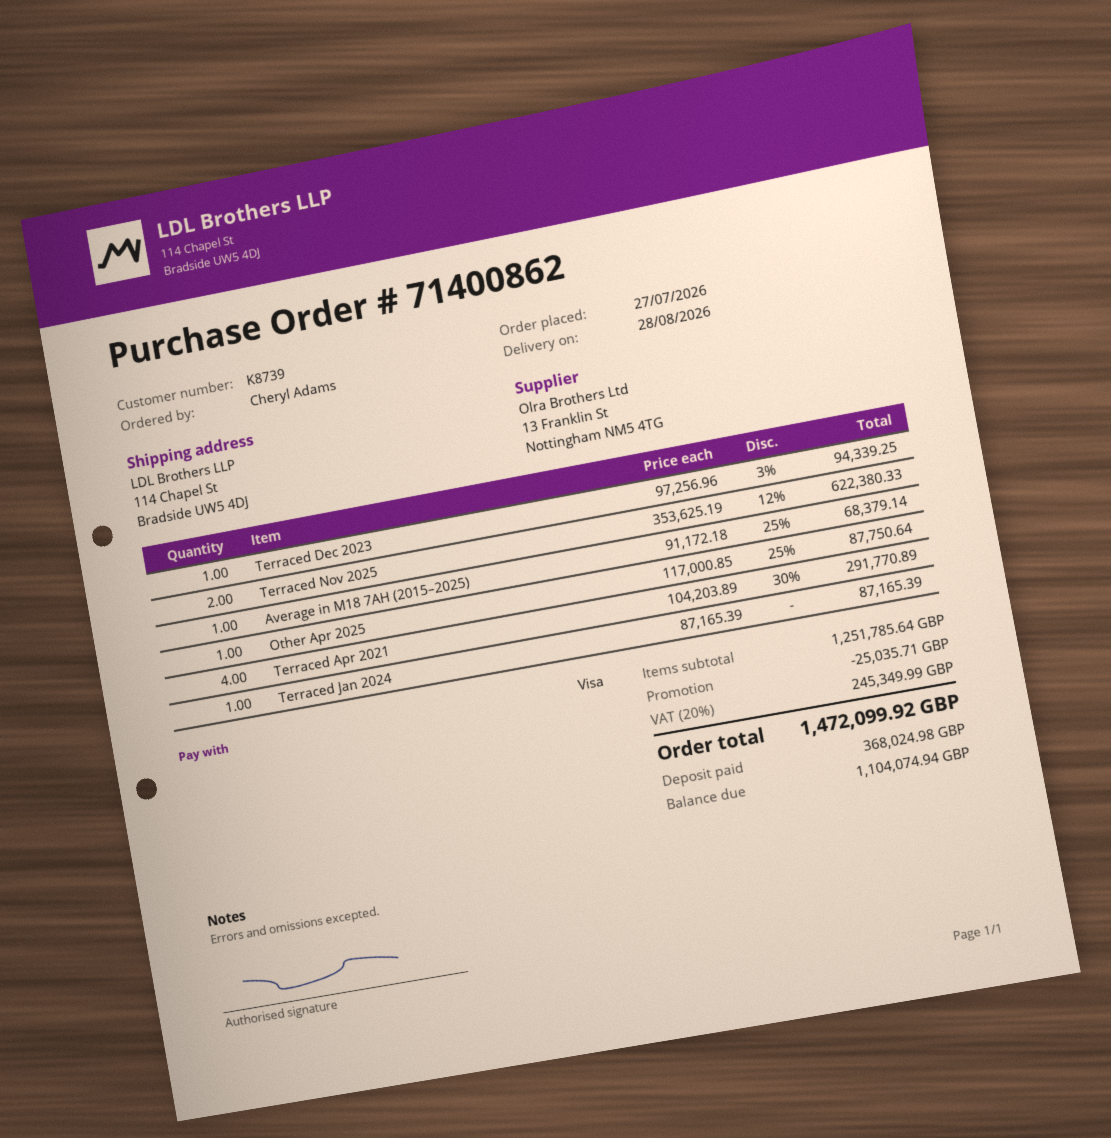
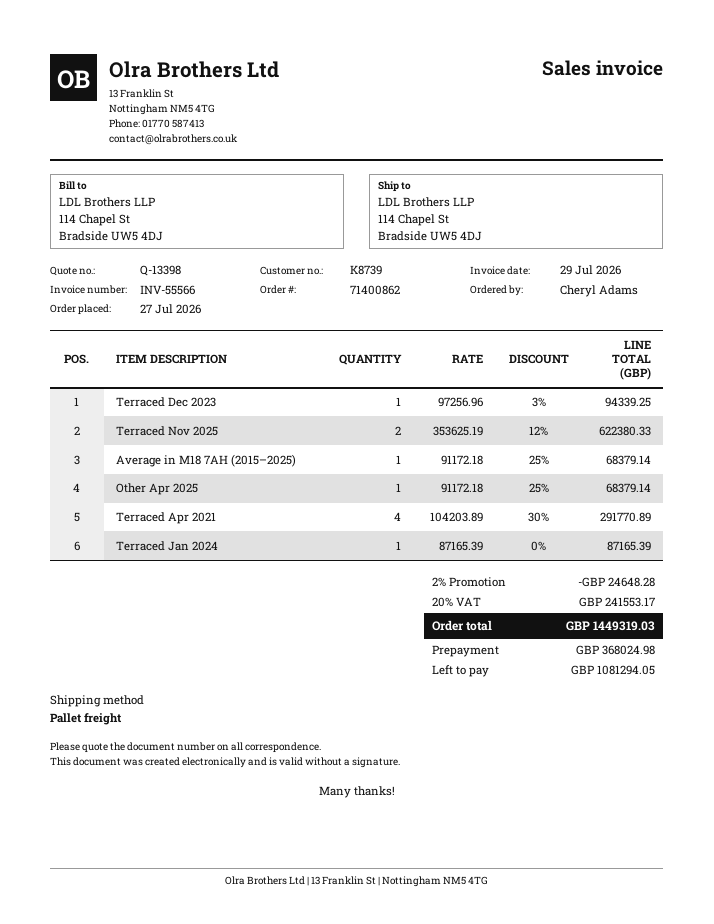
Other Apr 2025: 1 x 117000.85 - 25% = 87750.64 -> 1 x 91172.18 - 25% = 68379.14
discount: 25035.71 -> 24648.28
tax: 20% = 245349.99 -> 20% = 241553.17
total: 1472099.92 -> 1449319.03
balance: 1104074.94 -> 1081294.05

